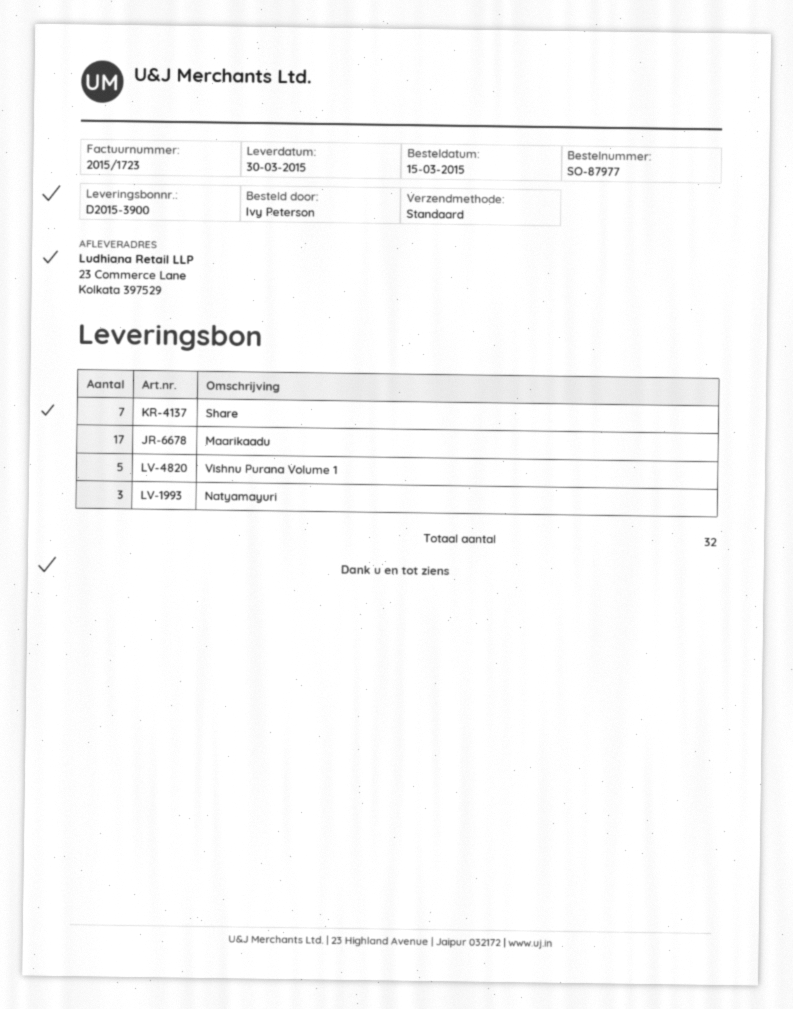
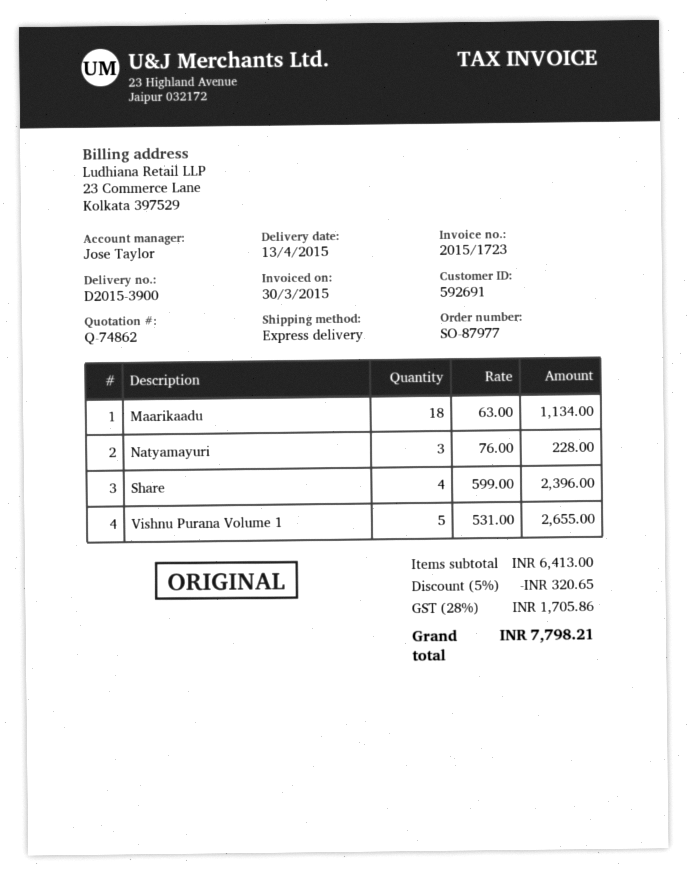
delivery date: 2015-03-30 -> 2015-04-13
shipping method: standard -> express
Share: 7 -> 4
Maarikaadu: 17 -> 18

